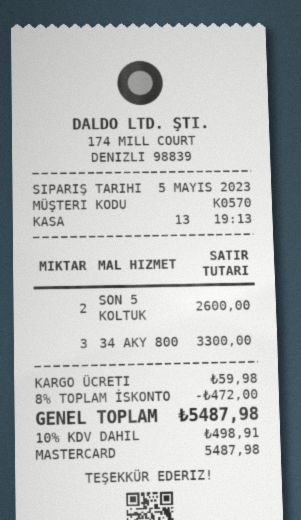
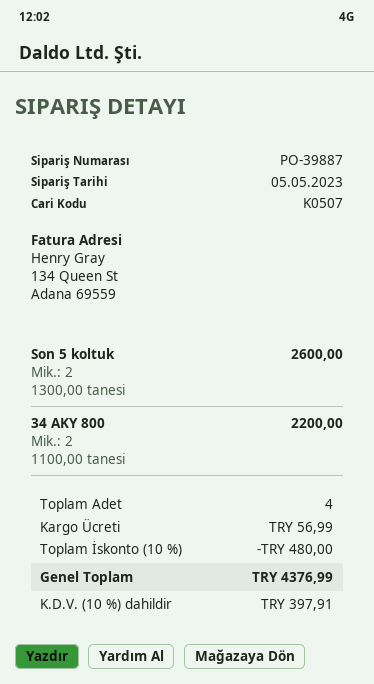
customer number: K0570 -> K0507
34 AKY 800: 3 for 3300.00 -> 2 for 2200.00
discount: 8% = 472.00 -> 10% = 480.00
shipping: 59.98 -> 56.99
tax: 10% = 498.91 -> 10% = 397.91
total: 5487.98 -> 4376.99

